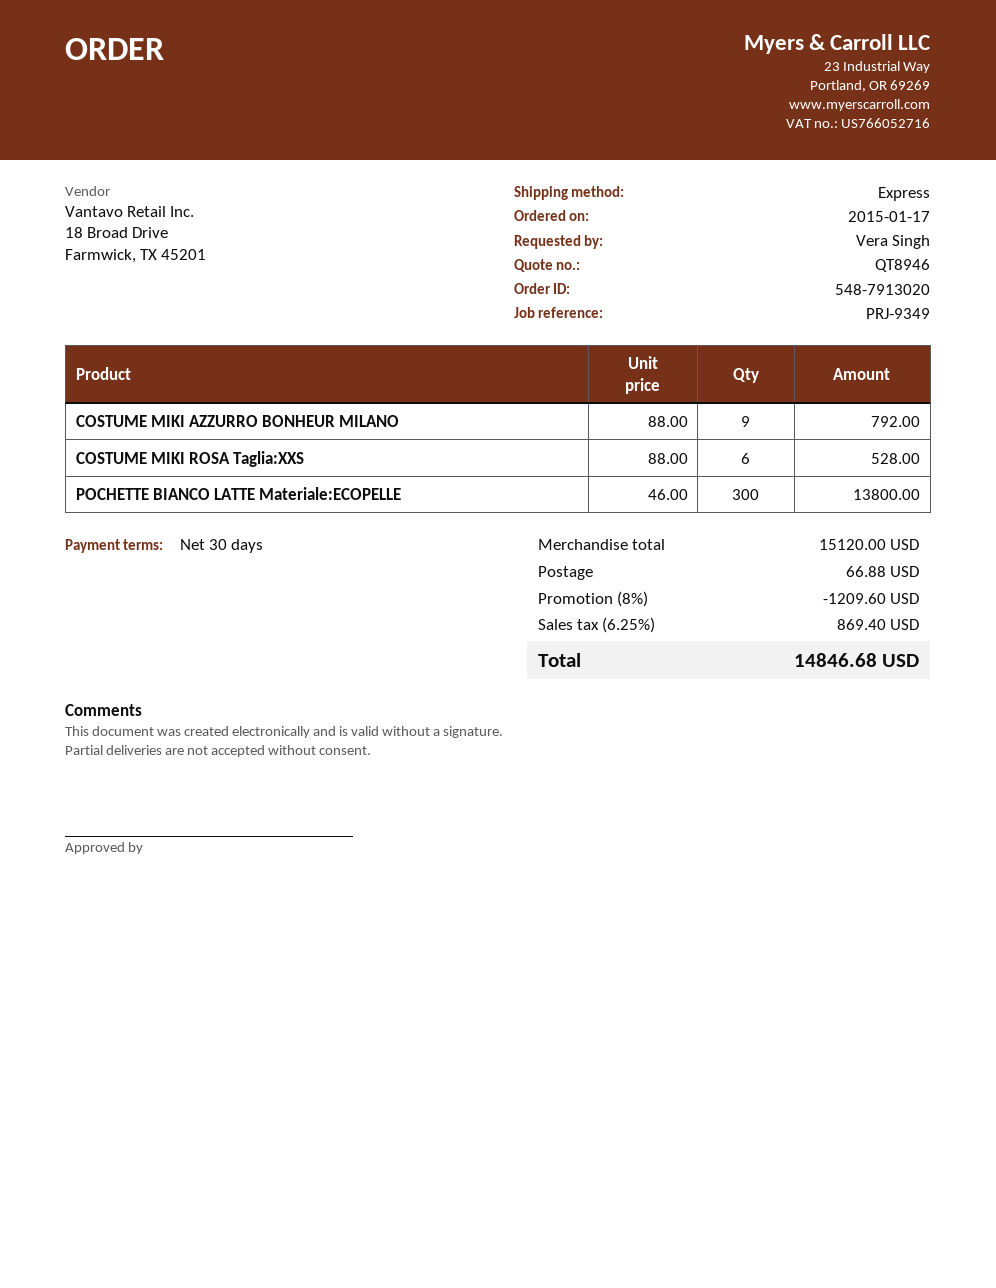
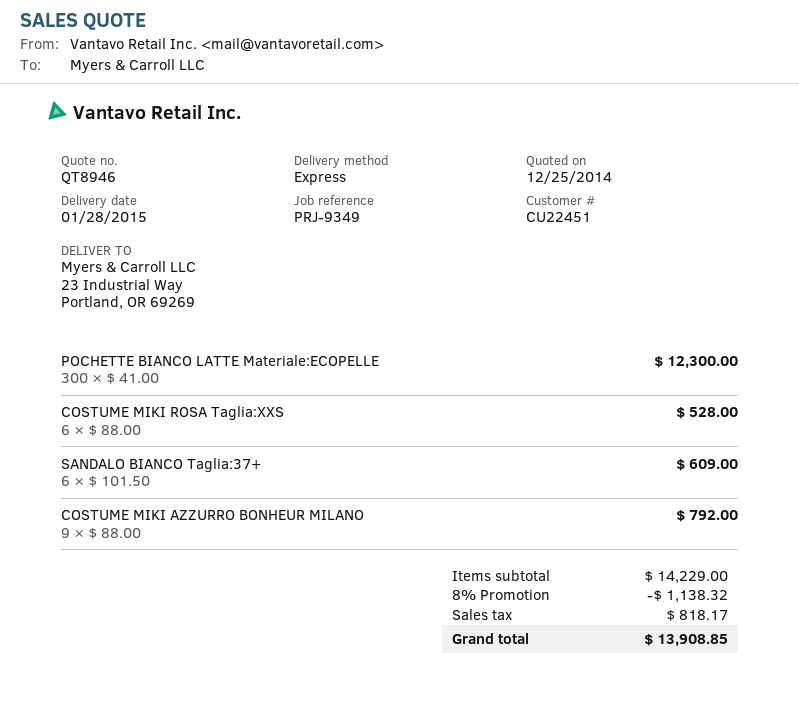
POCHETTE BIANCO LATTE Materiale:ECOPELLE: 300 x 46.00 = 13800.00 -> 300 x 41.00 = 12300.00
SANDALO BIANCO Taglia:37+: none -> 6 x 101.50 = 609.00
subtotal: 15120.00 -> 14229.00
discount: 8% = 1209.60 -> 8% = 1138.32
shipping: 66.88 -> none
tax: 869.40 -> 818.17
total: 14846.68 -> 13908.85

